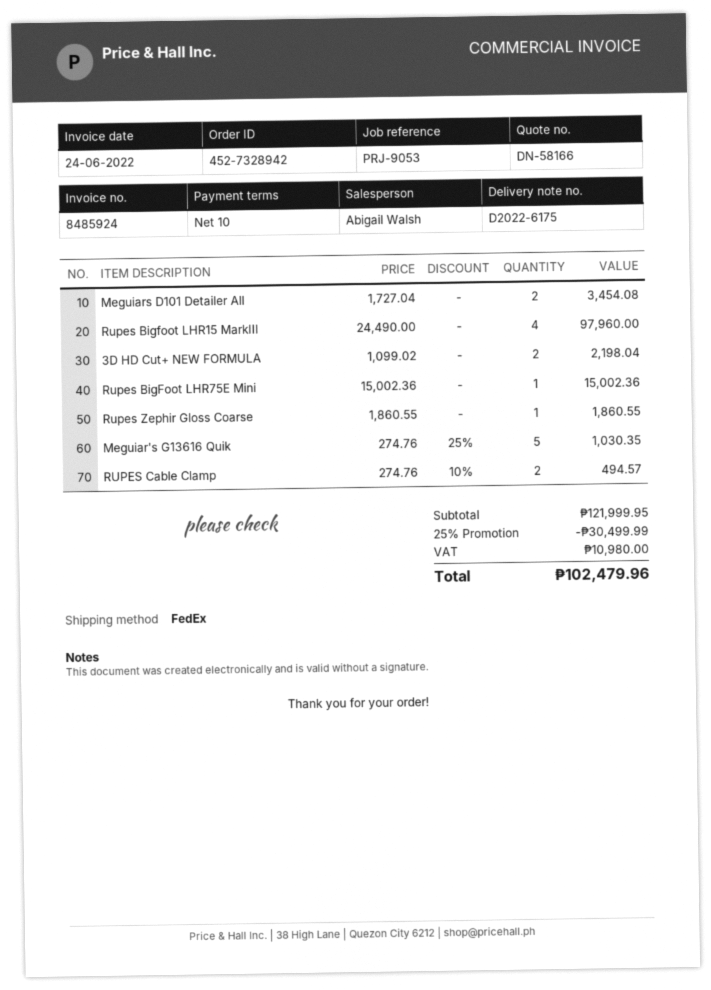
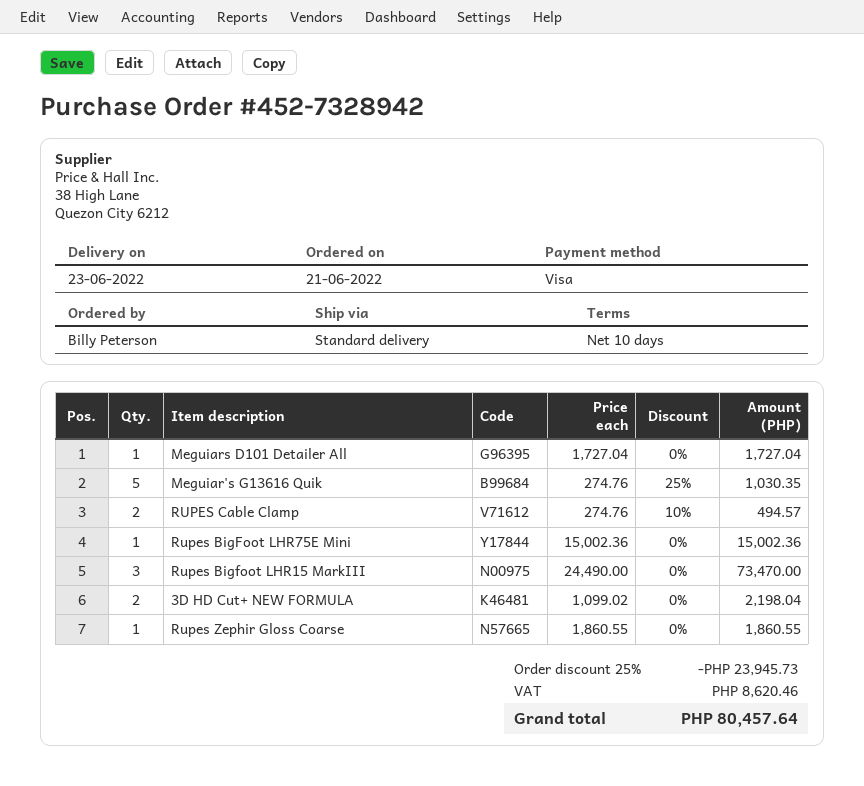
shipping method: FedEx -> standard
Meguiars D101 Detailer All: 2 x 1727.04 = 3454.08 -> 1 x 1727.04 = 1727.04
Rupes Bigfoot LHR15 MarkIII: 4 x 24490.00 = 97960.00 -> 3 x 24490.00 = 73470.00
discount: 25% = 30499.99 -> 25% = 23945.73
tax: 10980.00 -> 8620.46
total: 102479.96 -> 80457.64

